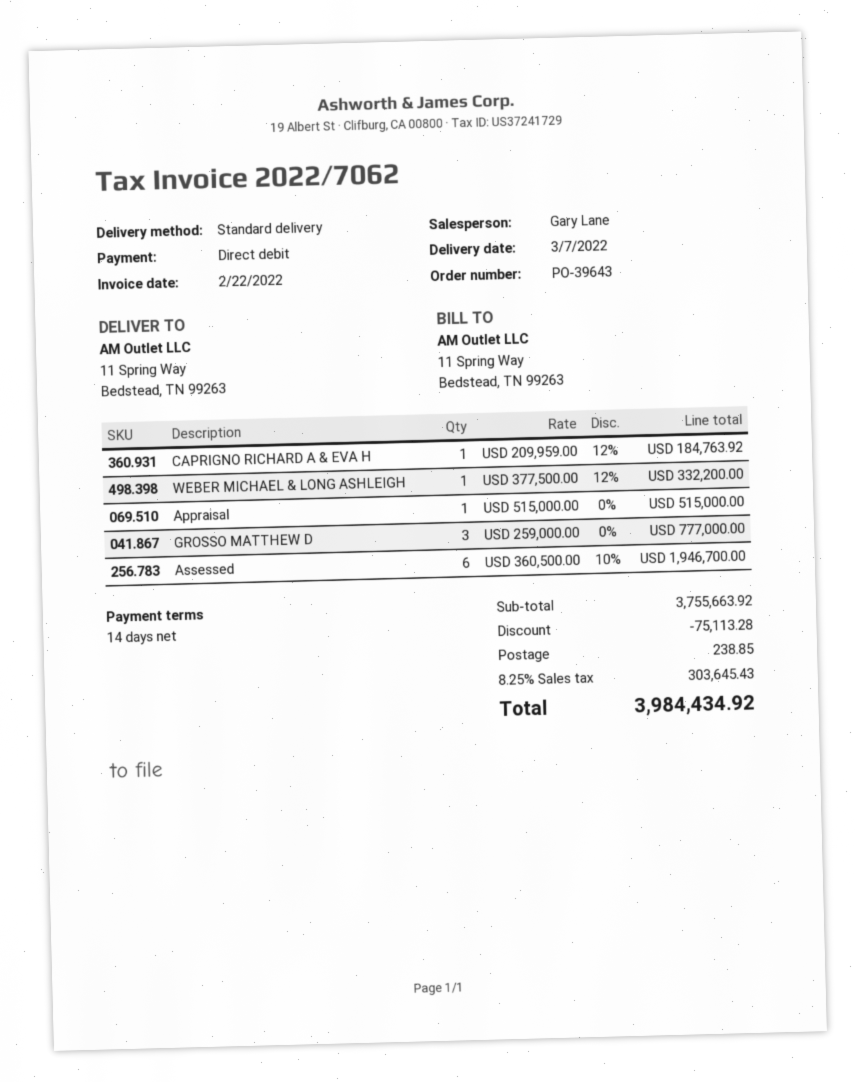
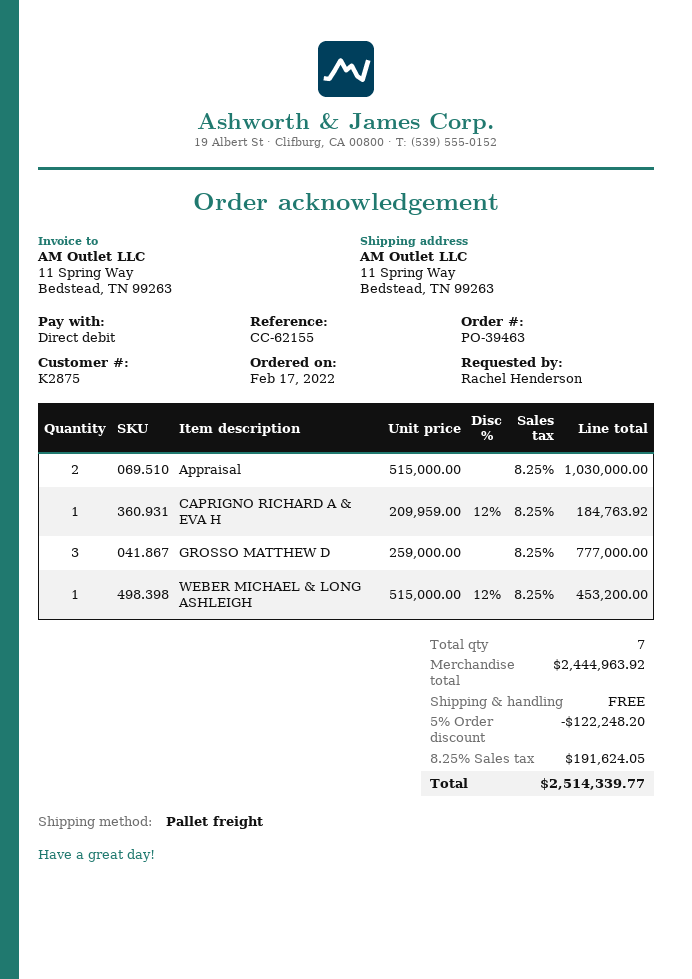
order number: PO-39643 -> PO-39463
shipping method: standard -> pallet freight
WEBER MICHAEL & LONG ASHLEIGH: 1 x 377500.00 - 12% = 332200.00 -> 1 x 515000.00 - 12% = 453200.00
Appraisal: 1 x 515000.00 = 515000.00 -> 2 x 515000.00 = 1030000.00
Assessed: 6 x 360500.00 - 10% = 1946700.00 -> none
subtotal: 3755663.92 -> 2444963.92
discount: 75113.28 -> 122248.20
shipping: 238.85 -> 0.00
tax: 8.25% = 303645.43 -> 8.25% = 191624.05
total: 3984434.92 -> 2514339.77

